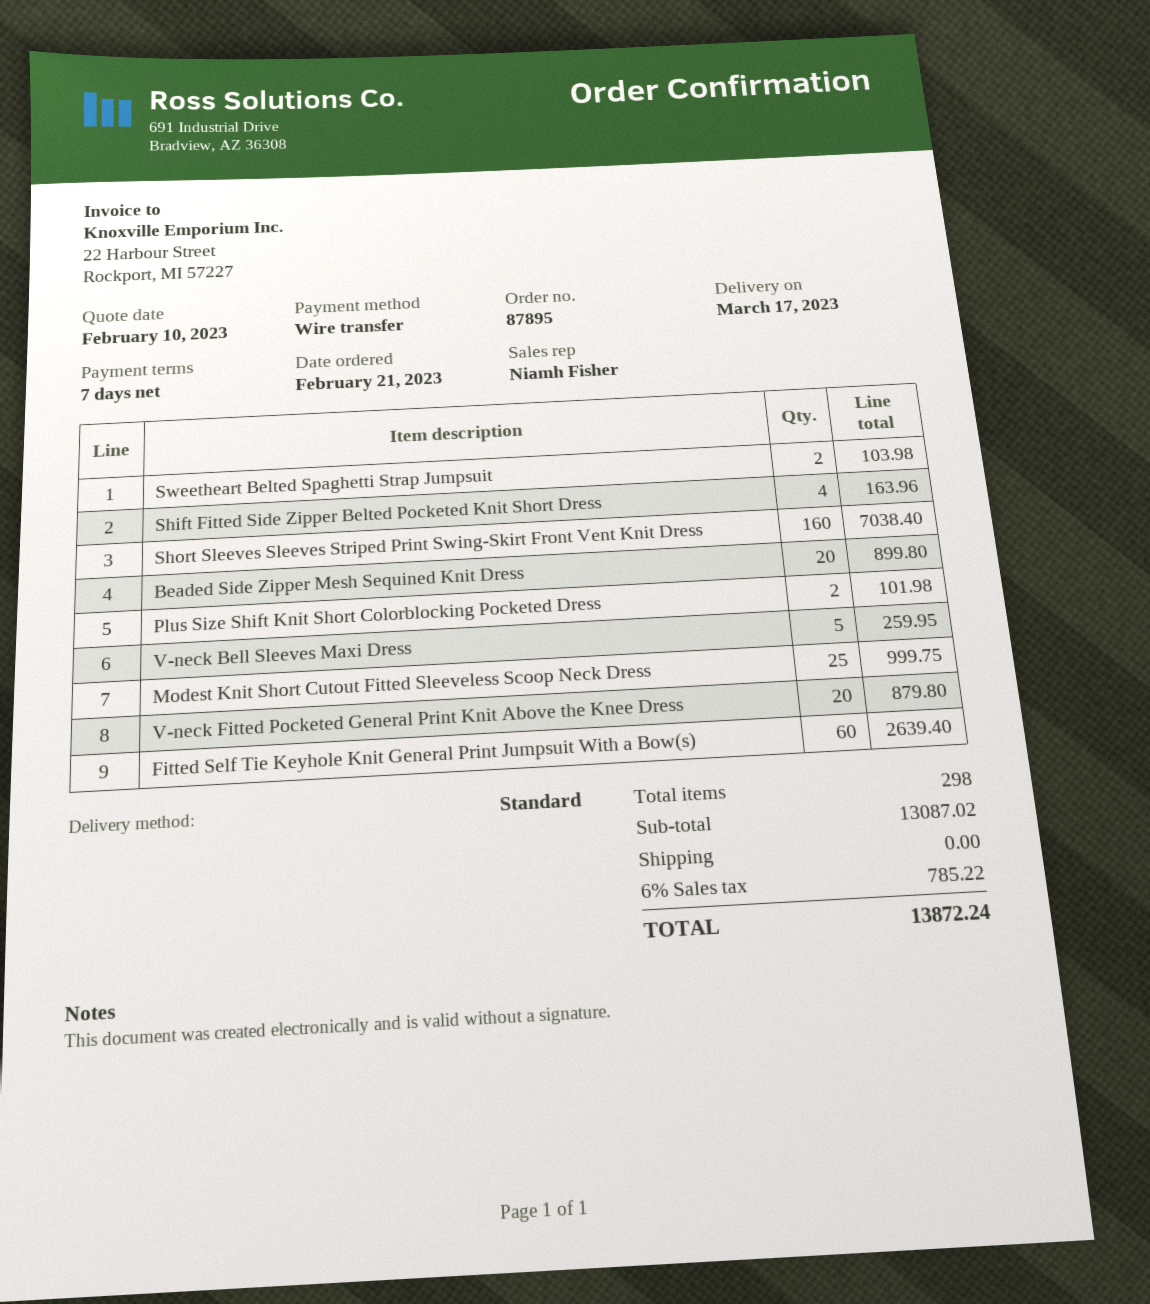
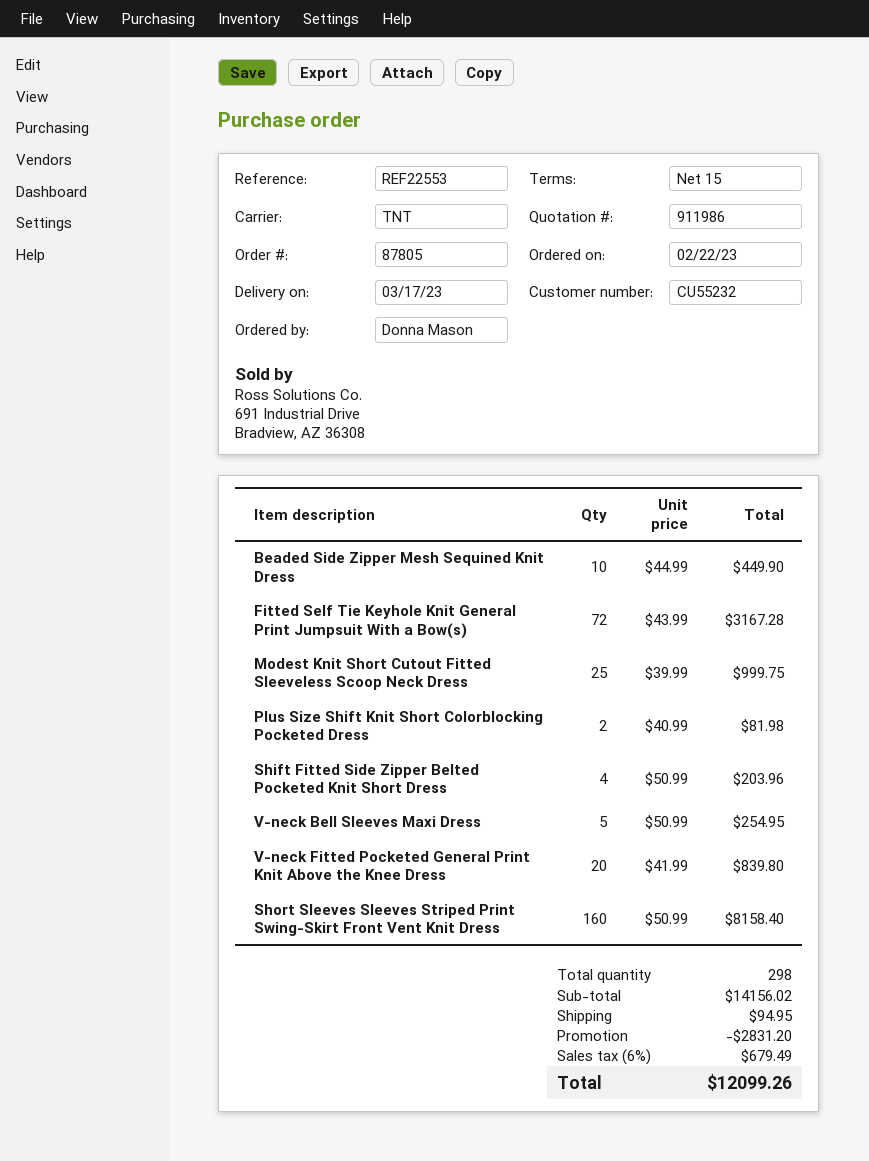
order number: 87895 -> 87805
order date: 2023-02-21 -> 2023-02-22
payment terms: 7 days -> 15 days
shipping method: standard -> TNT
Sweetheart Belted Spaghetti Strap Jumpsuit: 2 for 103.98 -> none
Shift Fitted Side Zipper Belted Pocketed Knit Short Dress: 4 for 163.96 -> 4 for 203.96
Short Sleeves Sleeves Striped Print Swing-Skirt Front Vent Knit Dress: 160 for 7038.40 -> 160 for 8158.40
Beaded Side Zipper Mesh Sequined Knit Dress: 20 for 899.80 -> 10 for 449.90
Plus Size Shift Knit Short Colorblocking Pocketed Dress: 2 for 101.98 -> 2 for 81.98
V-neck Bell Sleeves Maxi Dress: 5 for 259.95 -> 5 for 254.95
V-neck Fitted Pocketed General Print Knit Above the Knee Dress: 20 for 879.80 -> 20 for 839.80
Fitted Self Tie Keyhole Knit General Print Jumpsuit With a Bow(s): 60 for 2639.40 -> 72 for 3167.28
subtotal: 13087.02 -> 14156.02
discount: none -> 2831.20
shipping: 0.00 -> 94.95
tax: 6% = 785.22 -> 6% = 679.49
total: 13872.24 -> 12099.26

